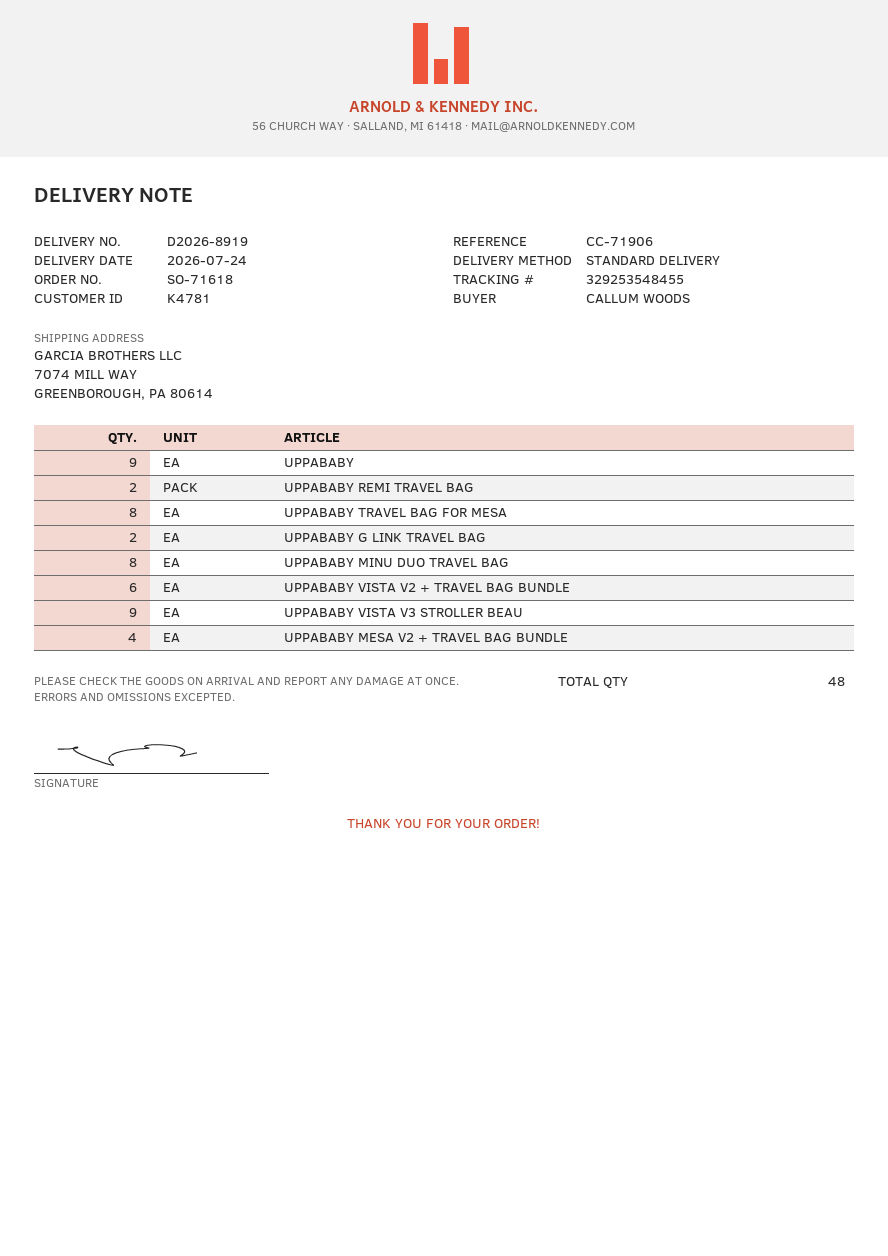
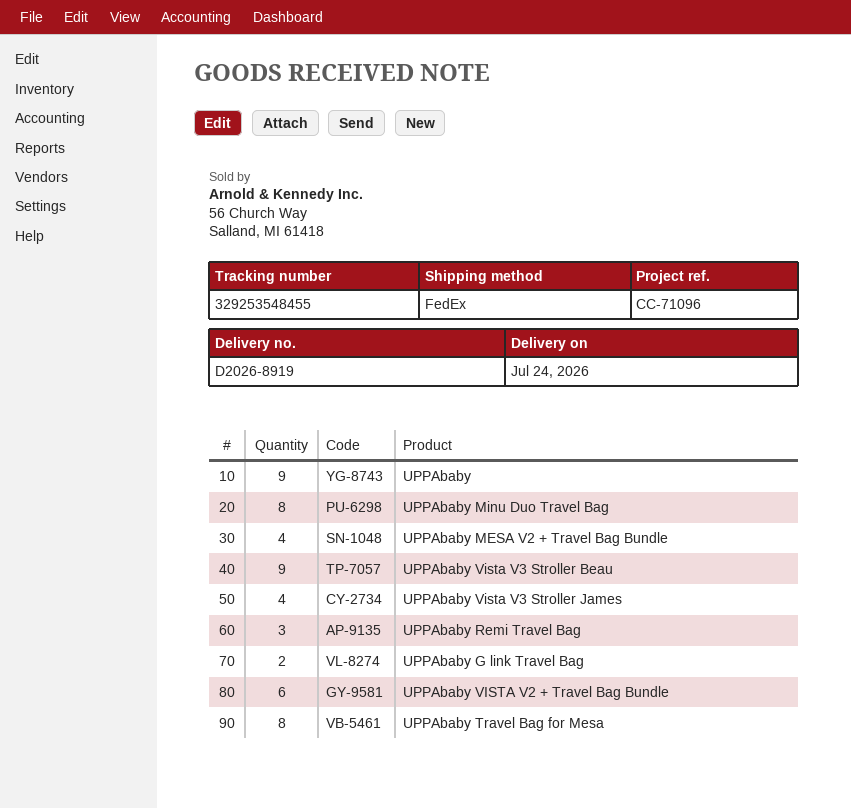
reference: CC-71906 -> CC-71096
shipping method: standard -> FedEx
UPPABABY REMI TRAVEL BAG: 2 -> 3
UPPAbaby Vista V3 Stroller James: none -> 4

